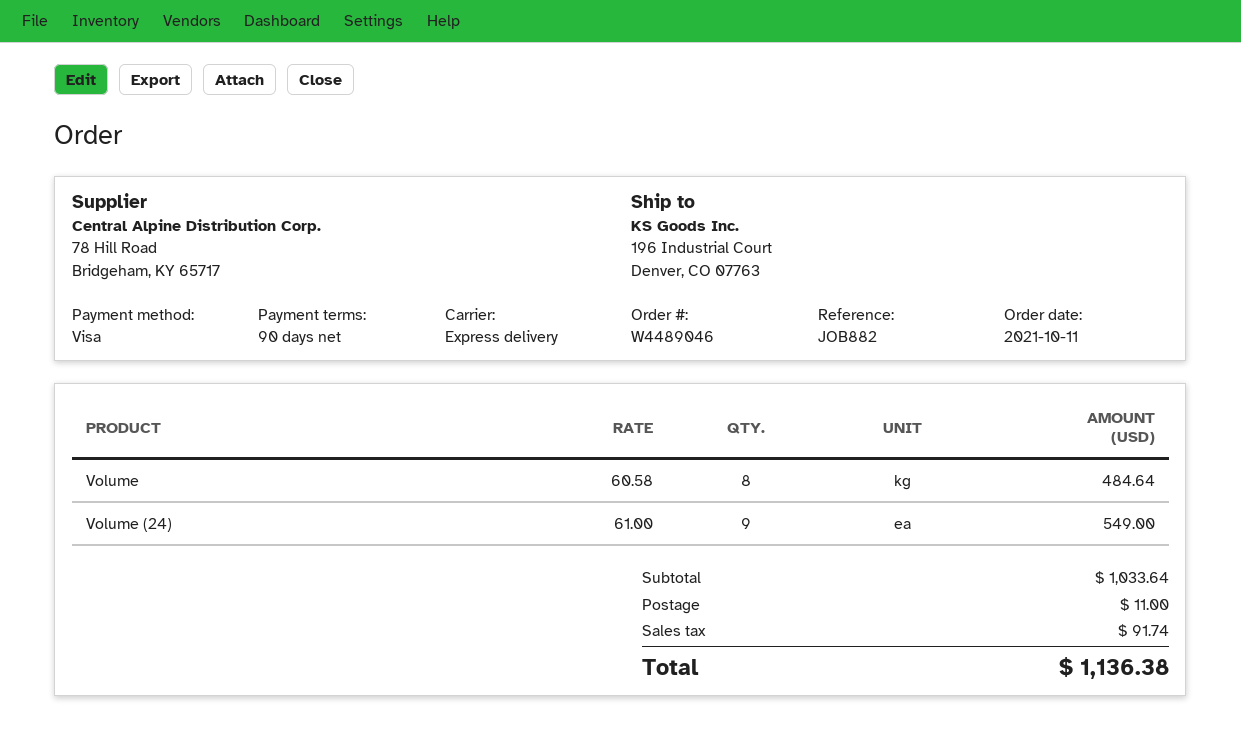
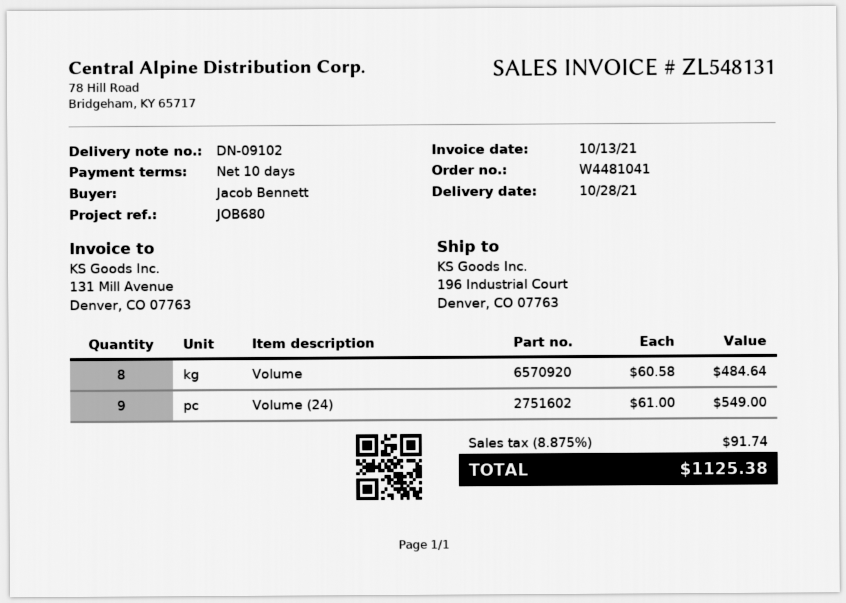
order number: W4489046 -> W4481041
payment terms: 90 days -> 10 days
reference: JOB882 -> JOB680
shipping: 11.00 -> none
total: 1136.38 -> 1125.38

